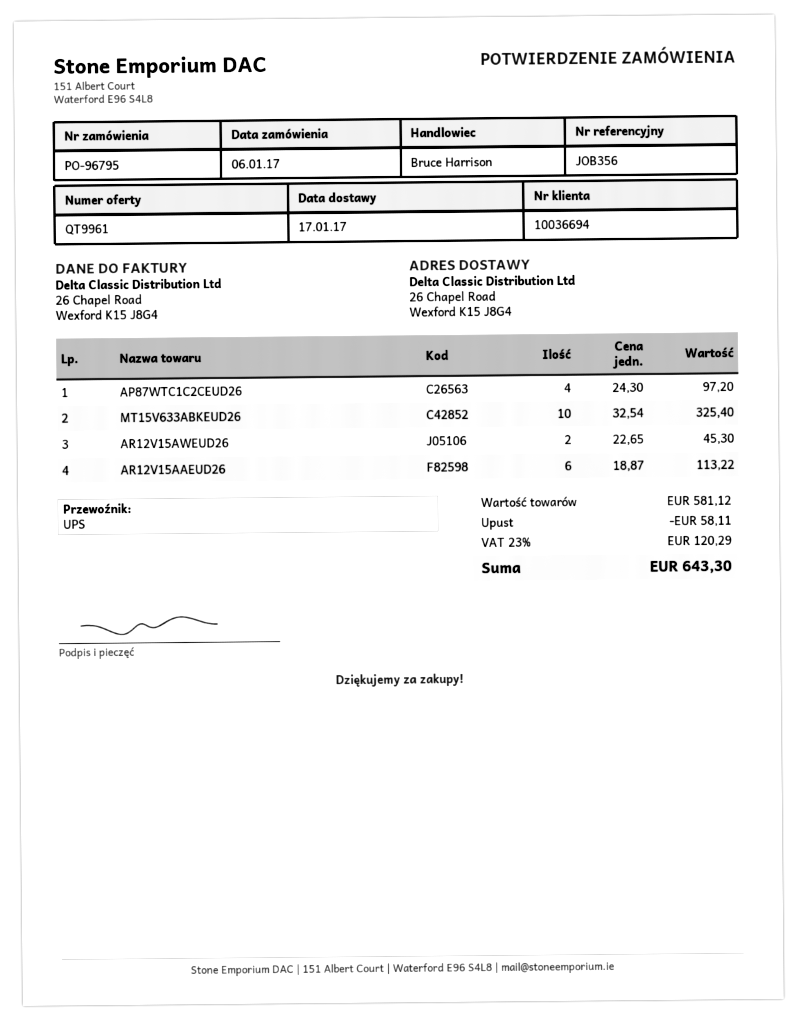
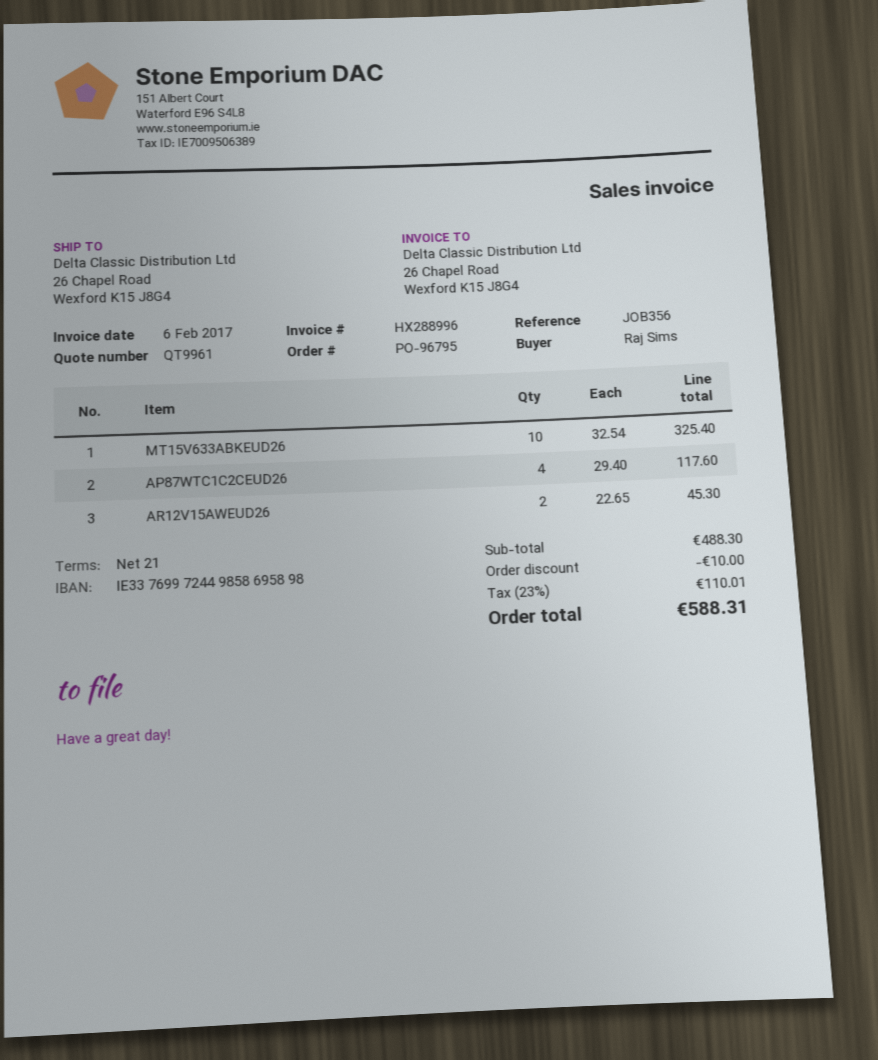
AP87WTC1C2CEUD26: 4 x 24.30 = 97.20 -> 4 x 29.40 = 117.60
AR12V15AAEUD26: 6 x 18.87 = 113.22 -> none
subtotal: 581.12 -> 488.30
discount: 58.11 -> 10.00
tax: 23% = 120.29 -> 23% = 110.01
total: 643.30 -> 588.31

